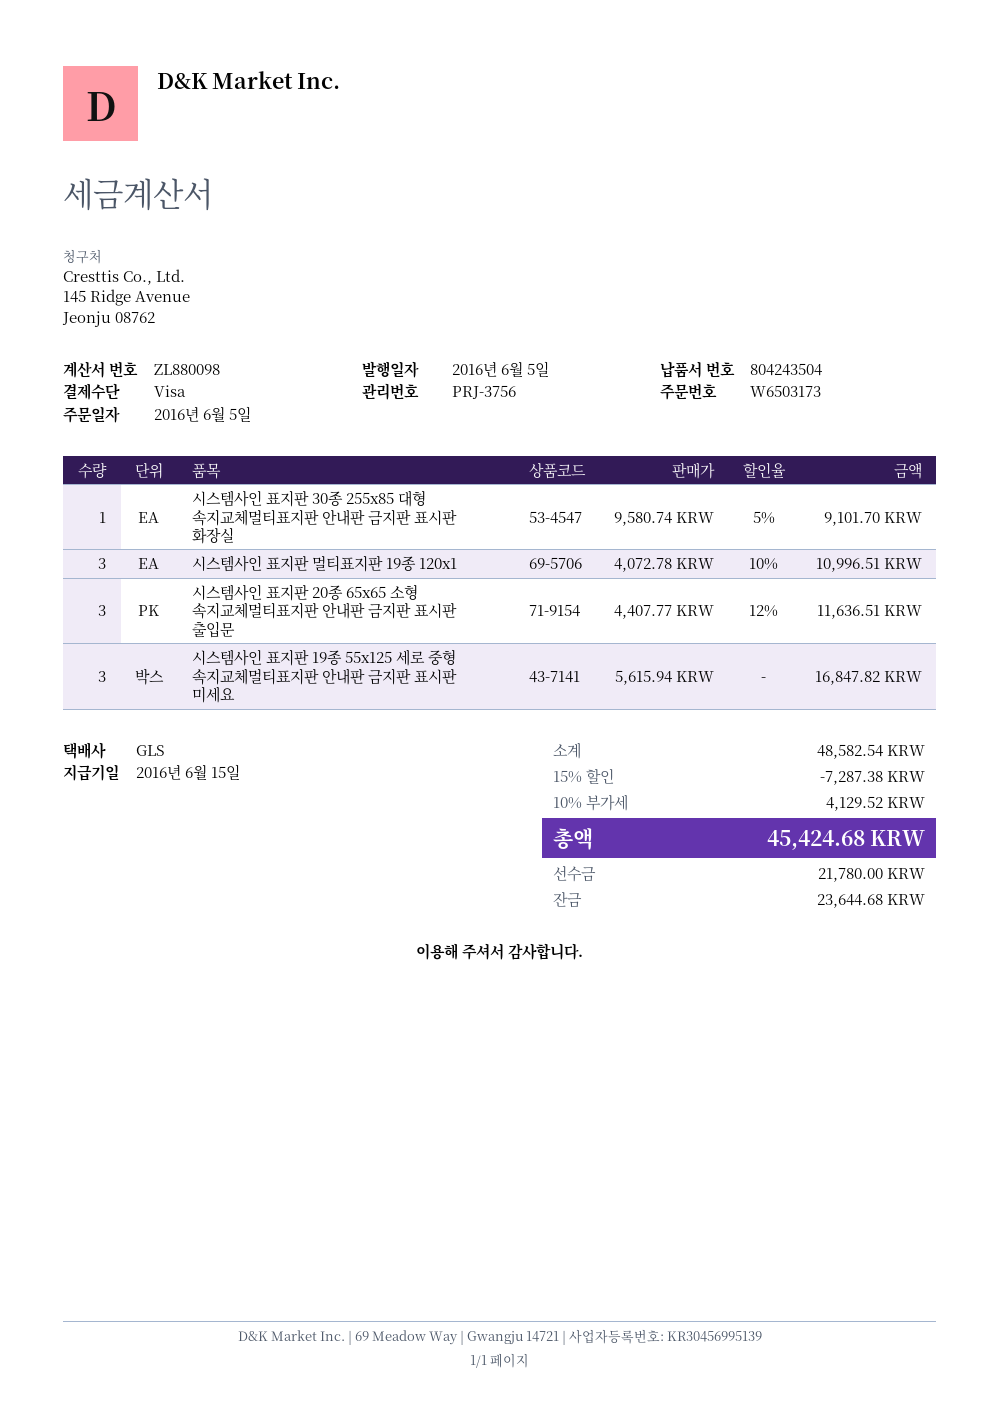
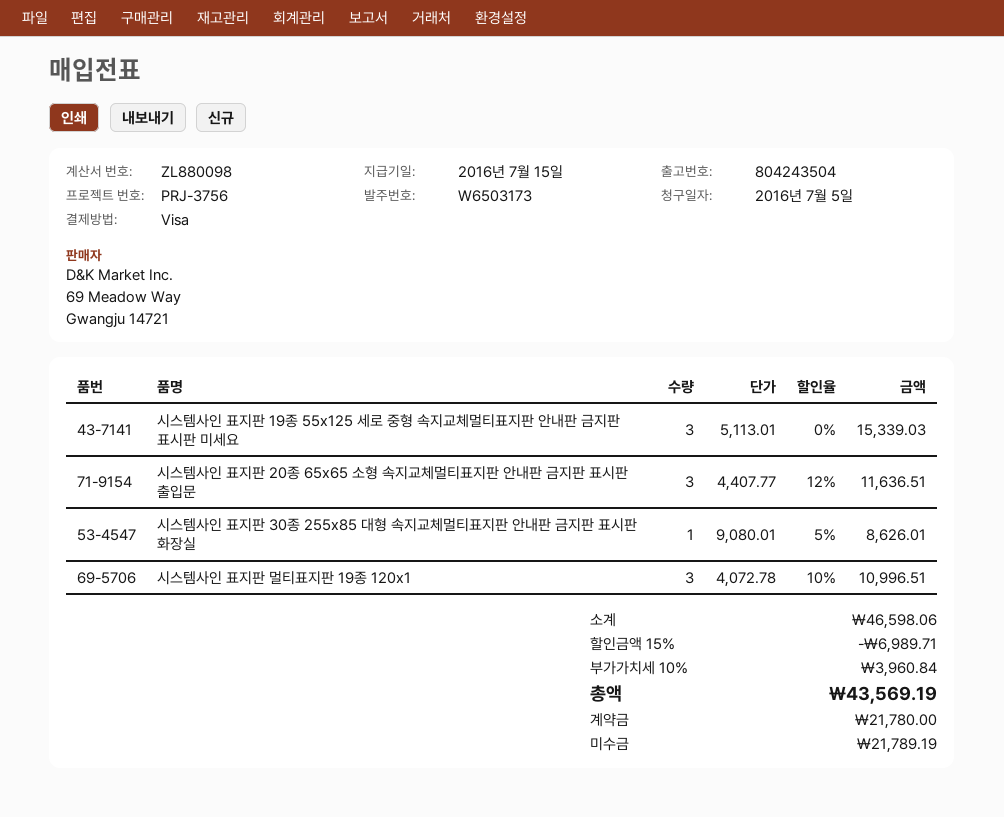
invoice date: 2016-06-05 -> 2016-07-05
due date: 2016-06-15 -> 2016-07-15
시스템사인 표지판 30종 255x85 대형 속지교체멀티표지판 안내판 금지판 표시판 화장실: 1 x 9580.74 - 5% = 9101.70 -> 1 x 9080.01 - 5% = 8626.01
시스템사인 표지판 19종 55x125 세로 중형 속지교체멀티표지판 안내판 금지판 표시판 미세요: 3 x 5615.94 = 16847.82 -> 3 x 5113.01 = 15339.03
subtotal: 48582.54 -> 46598.06
discount: 15% = 7287.38 -> 15% = 6989.71
tax: 10% = 4129.52 -> 10% = 3960.84
total: 45424.68 -> 43569.19
balance: 23644.68 -> 21789.19

